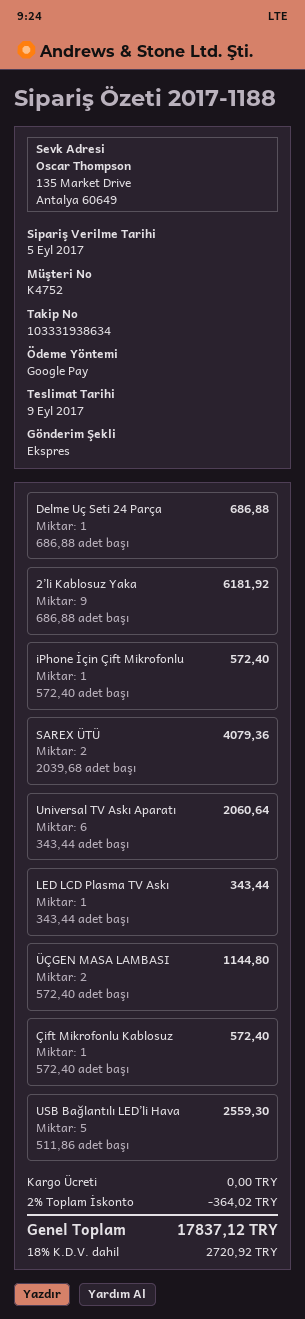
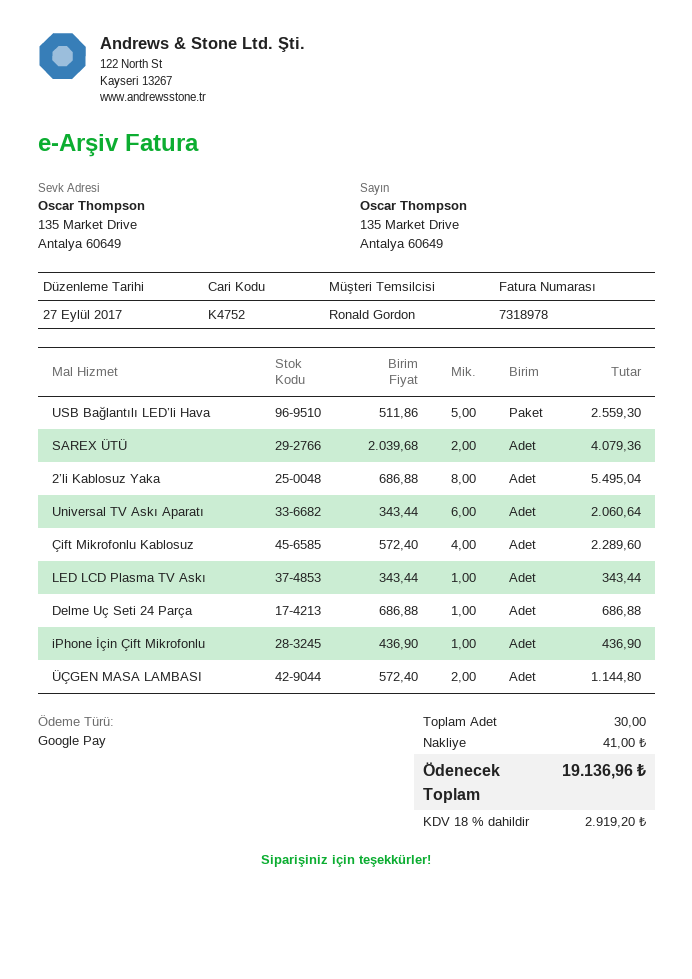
2’li Kablosuz Yaka: 9 x 686.88 = 6181.92 -> 8 x 686.88 = 5495.04
iPhone İçin Çift Mikrofonlu: 1 x 572.40 = 572.40 -> 1 x 436.90 = 436.90
Çift Mikrofonlu Kablosuz: 1 x 572.40 = 572.40 -> 4 x 572.40 = 2289.60
discount: 2% = 364.02 -> none
shipping: 0.00 -> 41.00
tax: 18% = 2720.92 -> 18% = 2919.20
total: 17837.12 -> 19136.96

